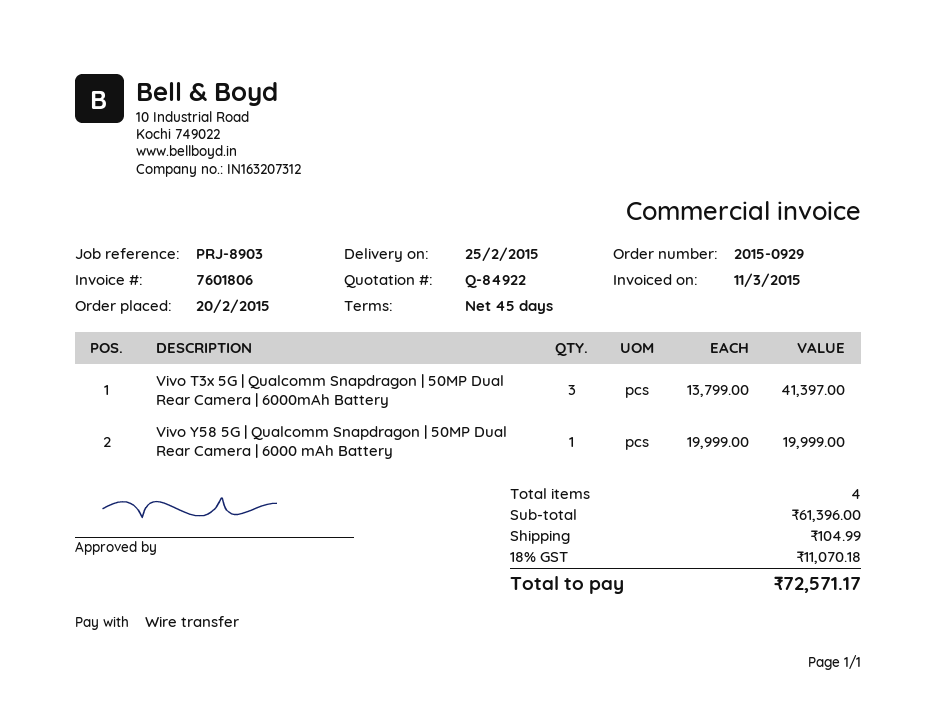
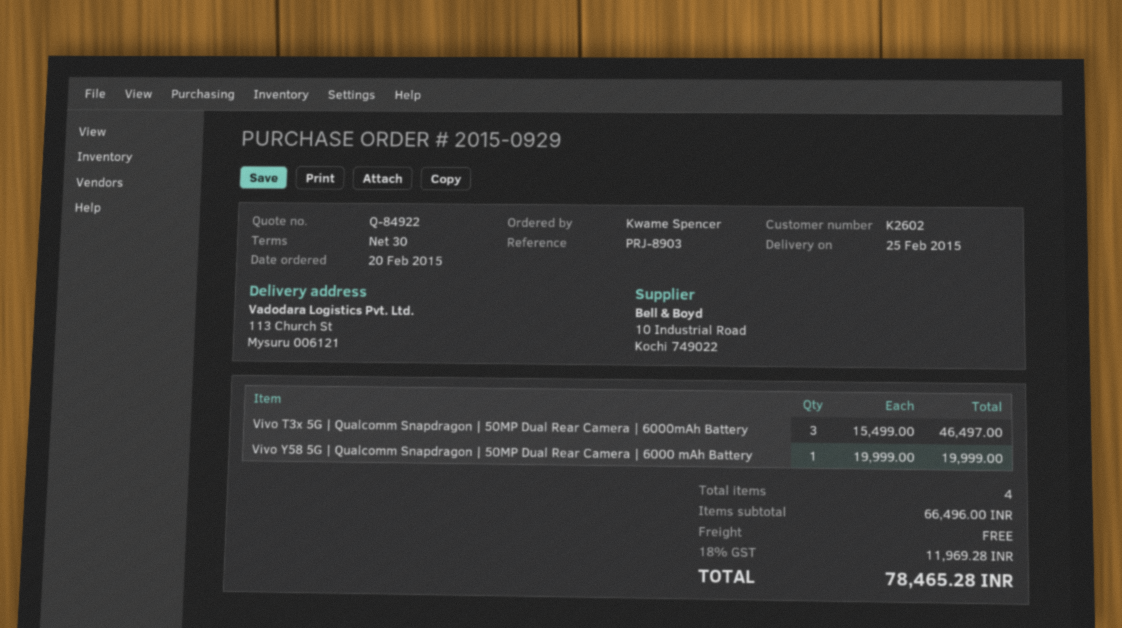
payment terms: 45 days -> 30 days
Vivo T3x 5G | Qualcomm Snapdragon | 50MP Dual Rear Camera | 6000mAh Battery: 3 x 13799.00 = 41397.00 -> 3 x 15499.00 = 46497.00
subtotal: 61396.00 -> 66496.00
shipping: 104.99 -> 0.00
tax: 18% = 11070.18 -> 18% = 11969.28
total: 72571.17 -> 78465.28

